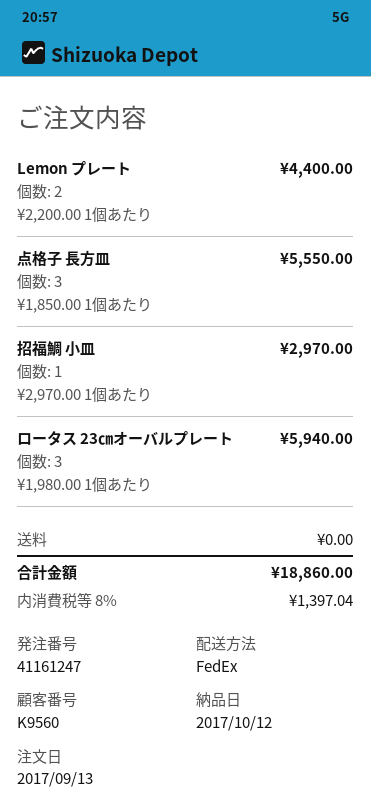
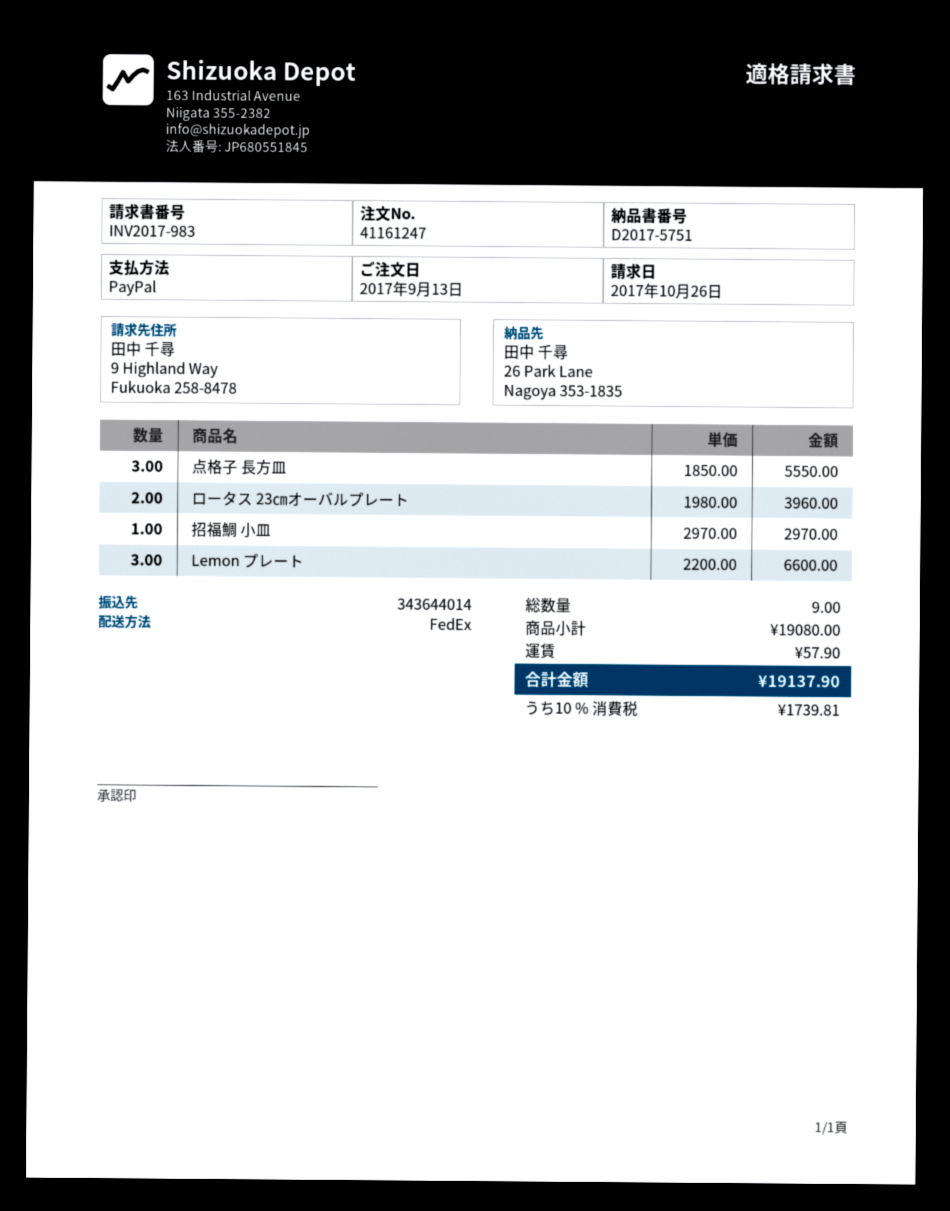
Lemon プレート: 2 x 2200.00 = 4400.00 -> 3 x 2200.00 = 6600.00
ロータス 23㎝オーバルプレート: 3 x 1980.00 = 5940.00 -> 2 x 1980.00 = 3960.00
shipping: 0.00 -> 57.90
tax: 8% = 1397.04 -> 10% = 1739.81
total: 18860.00 -> 19137.90

